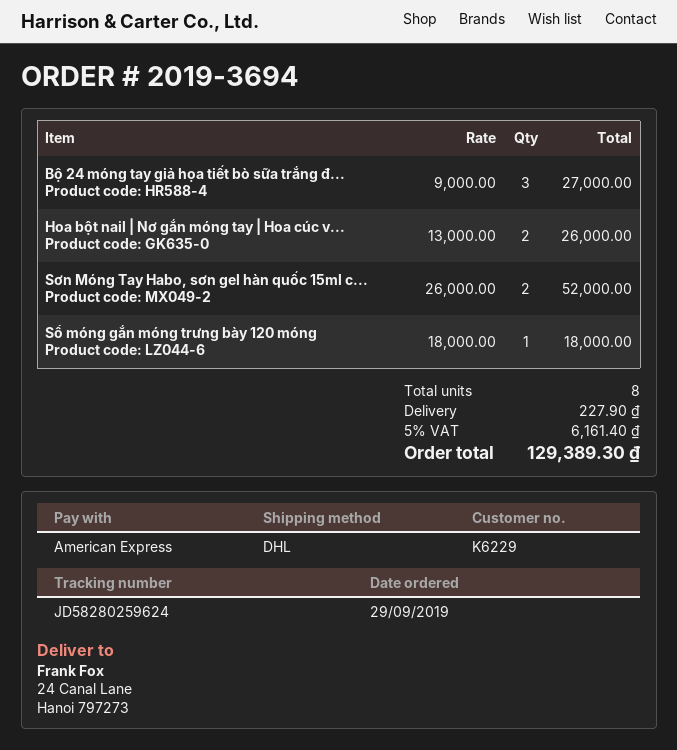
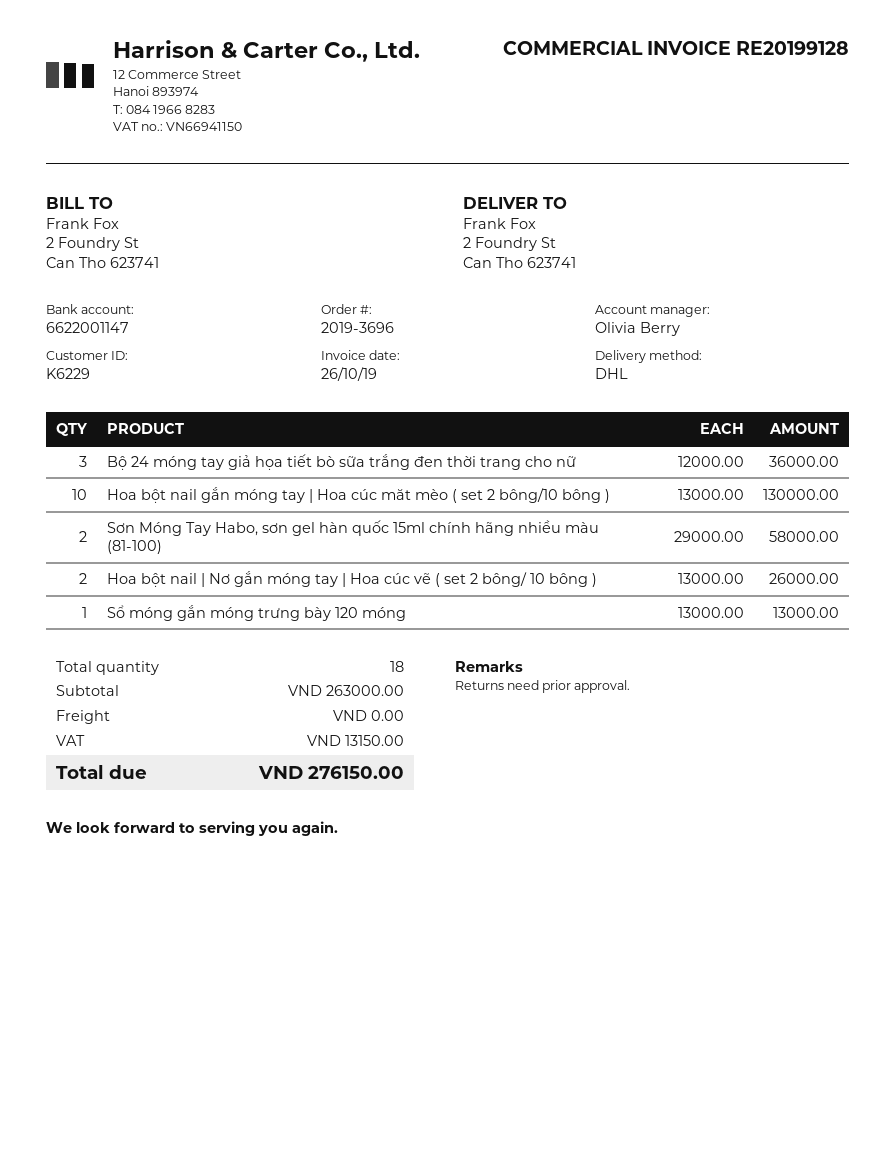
order number: 2019-3694 -> 2019-3696
ship to: 24 Canal Lane, Hanoi 797273 -> 2 Foundry St, Can Tho 623741
Bộ 24 móng tay giả họa tiết bò sữa trắng đ...: 3 x 9000.00 = 27000.00 -> 3 x 12000.00 = 36000.00
Sơn Móng Tay Habo, sơn gel hàn quốc 15ml c...: 2 x 26000.00 = 52000.00 -> 2 x 29000.00 = 58000.00
Sổ móng gắn móng trưng bày 120 móng: 1 x 18000.00 = 18000.00 -> 1 x 13000.00 = 13000.00
Hoa bột nail gắn móng tay | Hoa cúc măt mèo ( set 2 bông/10 bông ): none -> 10 x 13000.00 = 130000.00
total quantity: 8 -> 18
shipping: 227.90 -> 0.00
tax: 6161.40 -> 13150.00
total: 129389.30 -> 276150.00

